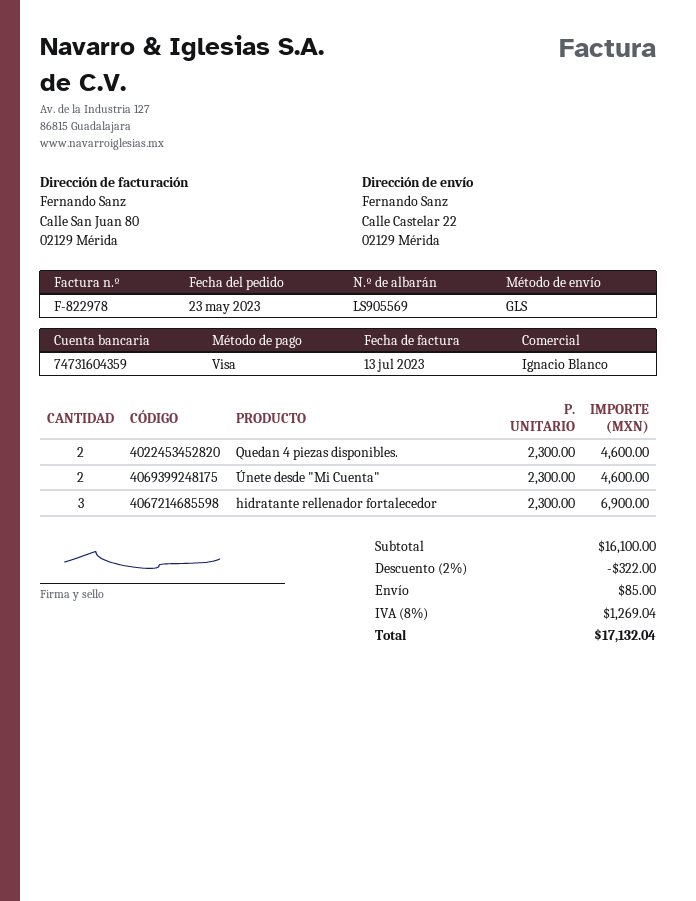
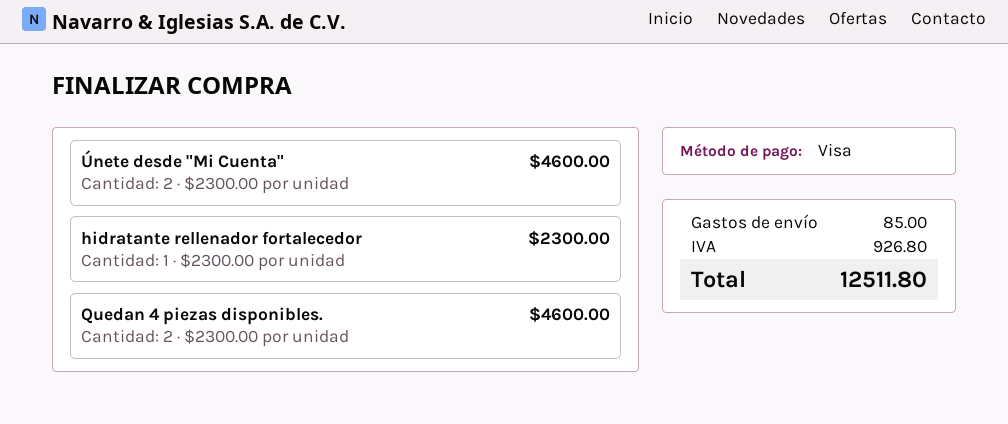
hidratante rellenador fortalecedor: 3 x 2300.00 = 6900.00 -> 1 x 2300.00 = 2300.00
discount: 2% = 322.00 -> none
tax: 1269.04 -> 926.80
total: 17132.04 -> 12511.80

